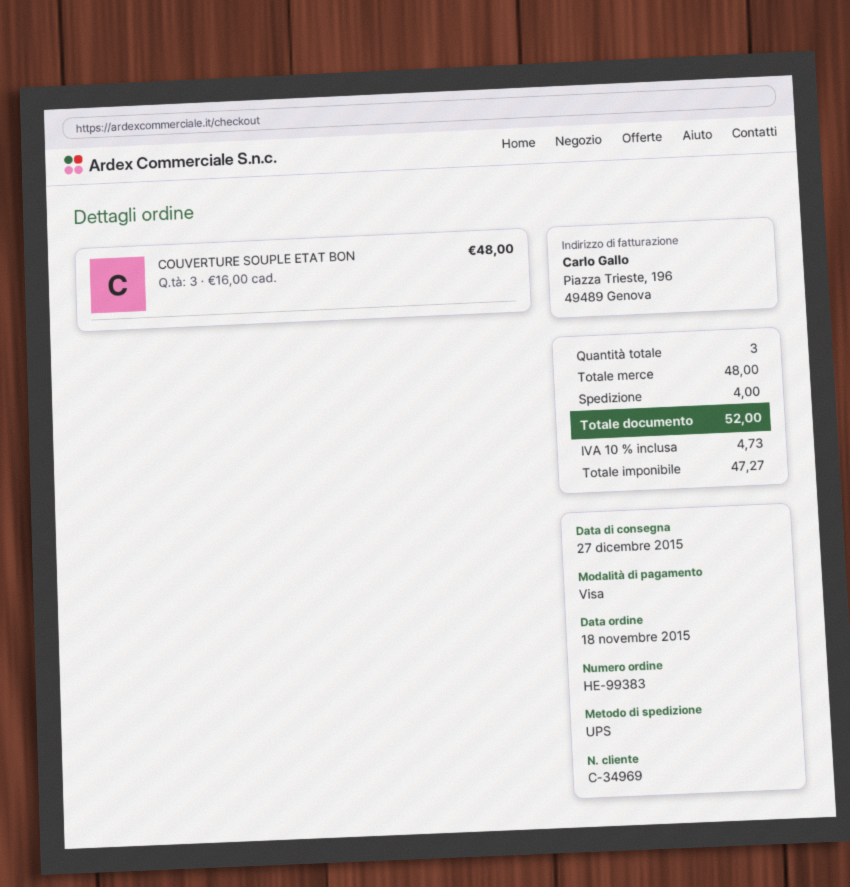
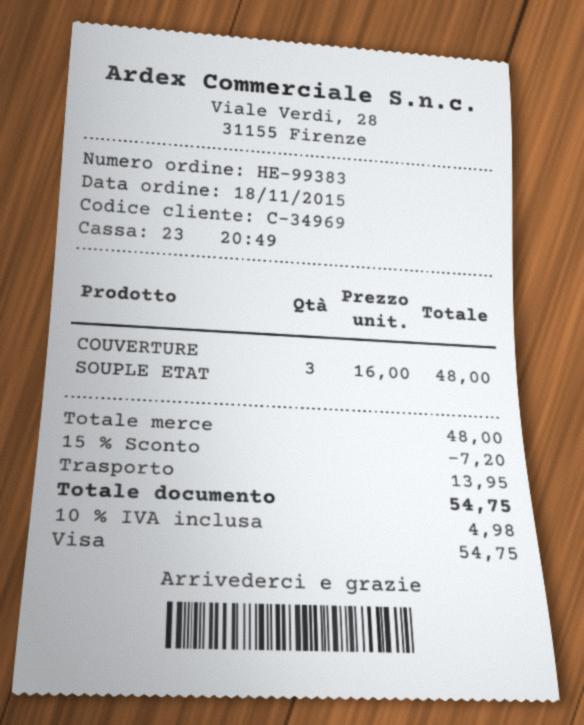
discount: none -> 15% = 7.20
shipping: 4.00 -> 13.95
tax: 10% = 4.73 -> 10% = 4.98
total: 52.00 -> 54.75

